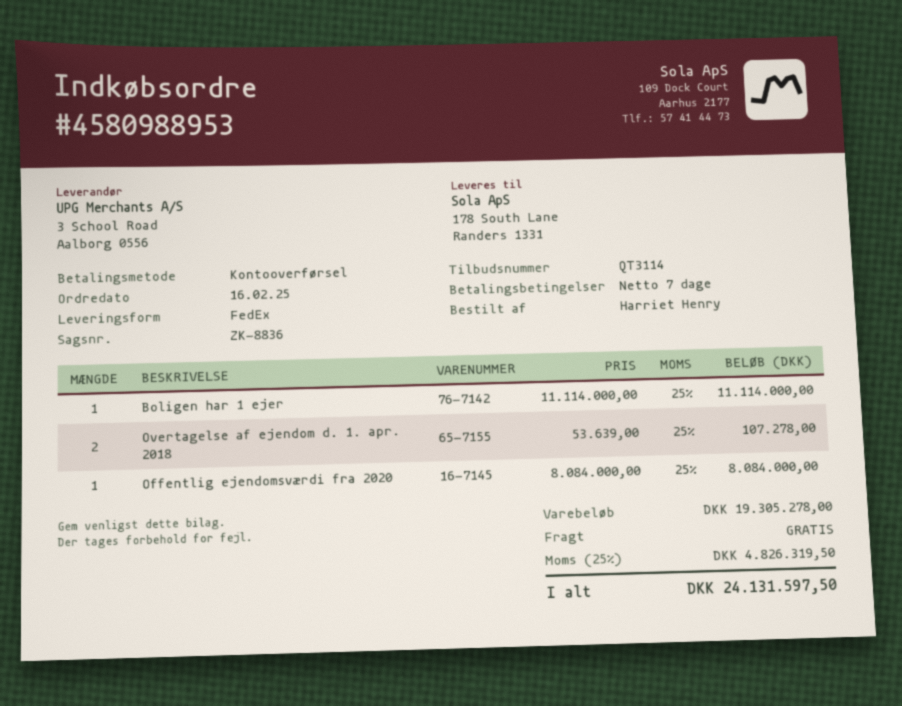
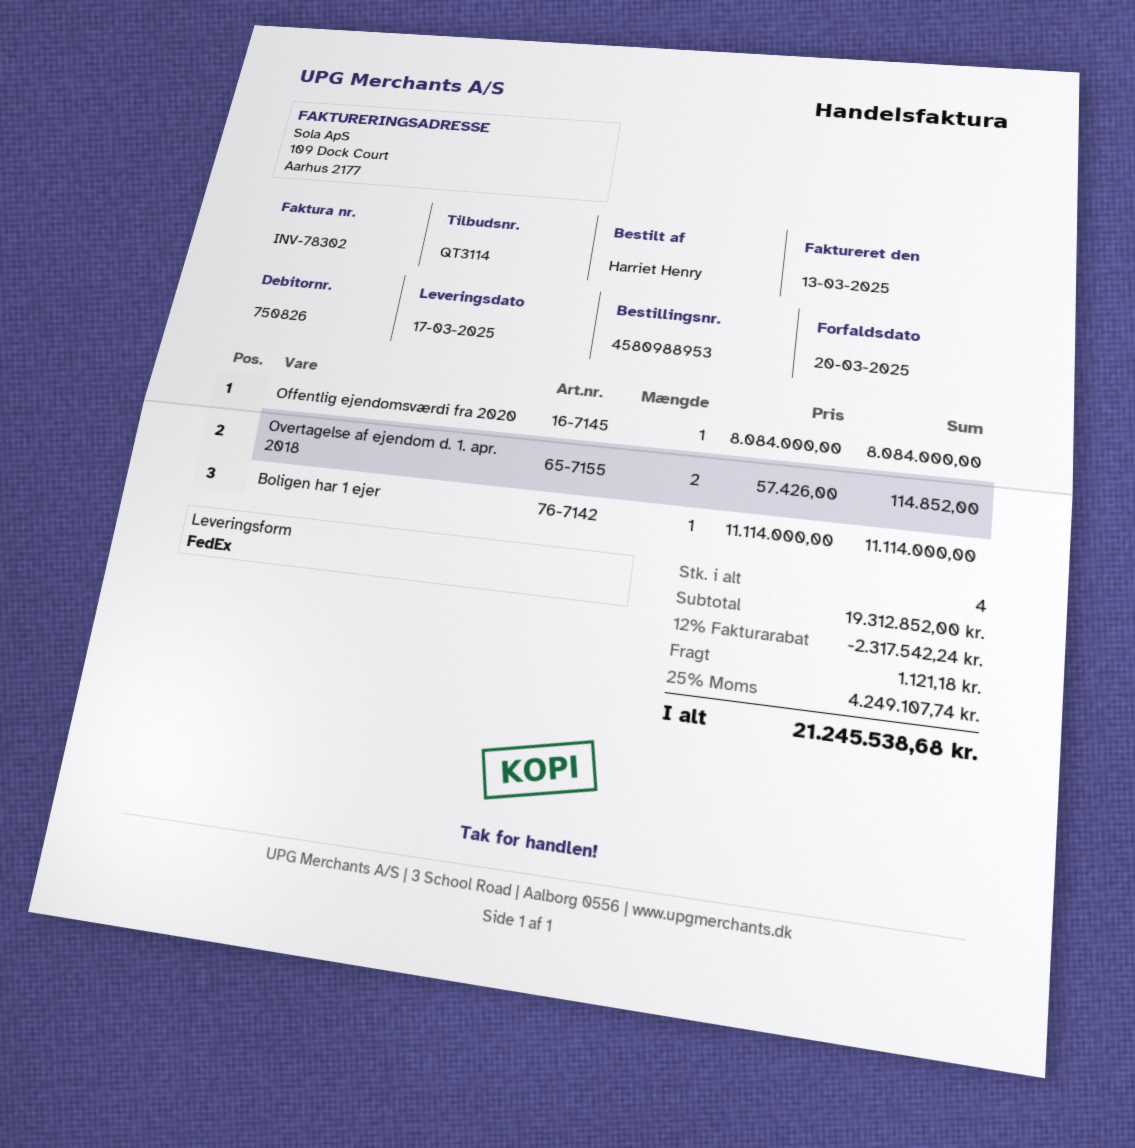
Overtagelse af ejendom d. 1. apr. 2018: 2 x 53639.00 = 107278.00 -> 2 x 57426.00 = 114852.00
subtotal: 19305278.00 -> 19312852.00
discount: none -> 12% = 2317542.24
shipping: 0.00 -> 1121.18
tax: 25% = 4826319.50 -> 25% = 4249107.74
total: 24131597.50 -> 21245538.68

